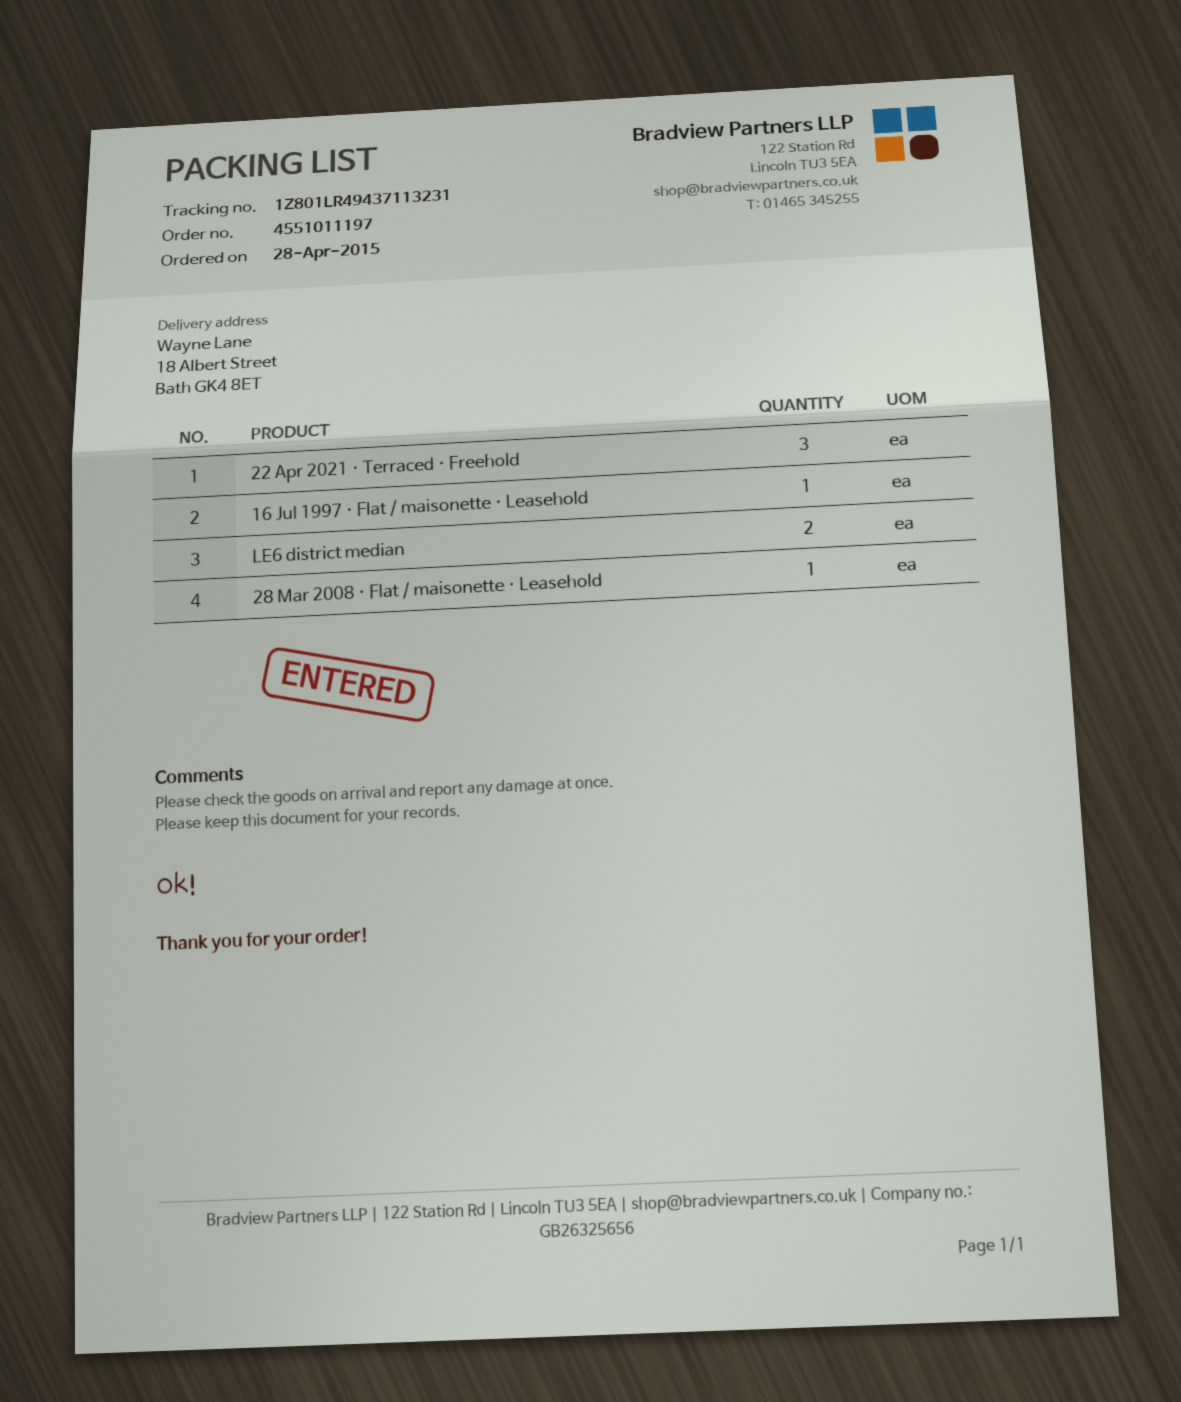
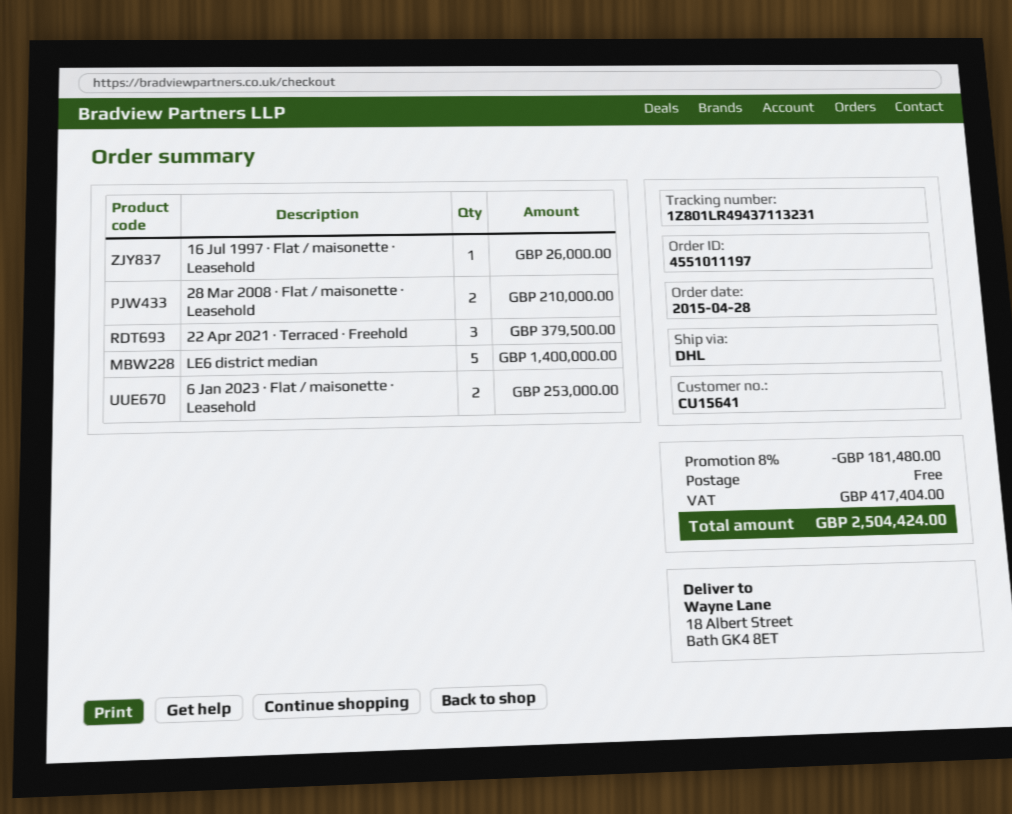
LE6 district median: 2 -> 5
28 Mar 2008 · Flat / maisonette · Leasehold: 1 -> 2
6 Jan 2023 · Flat / maisonette · Leasehold: none -> 2

